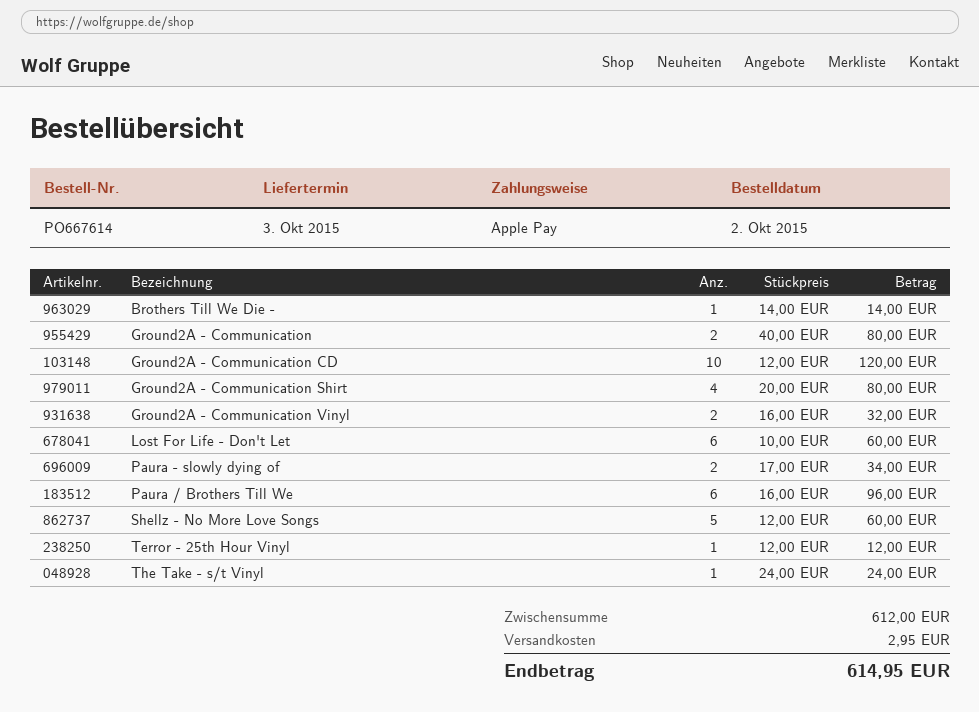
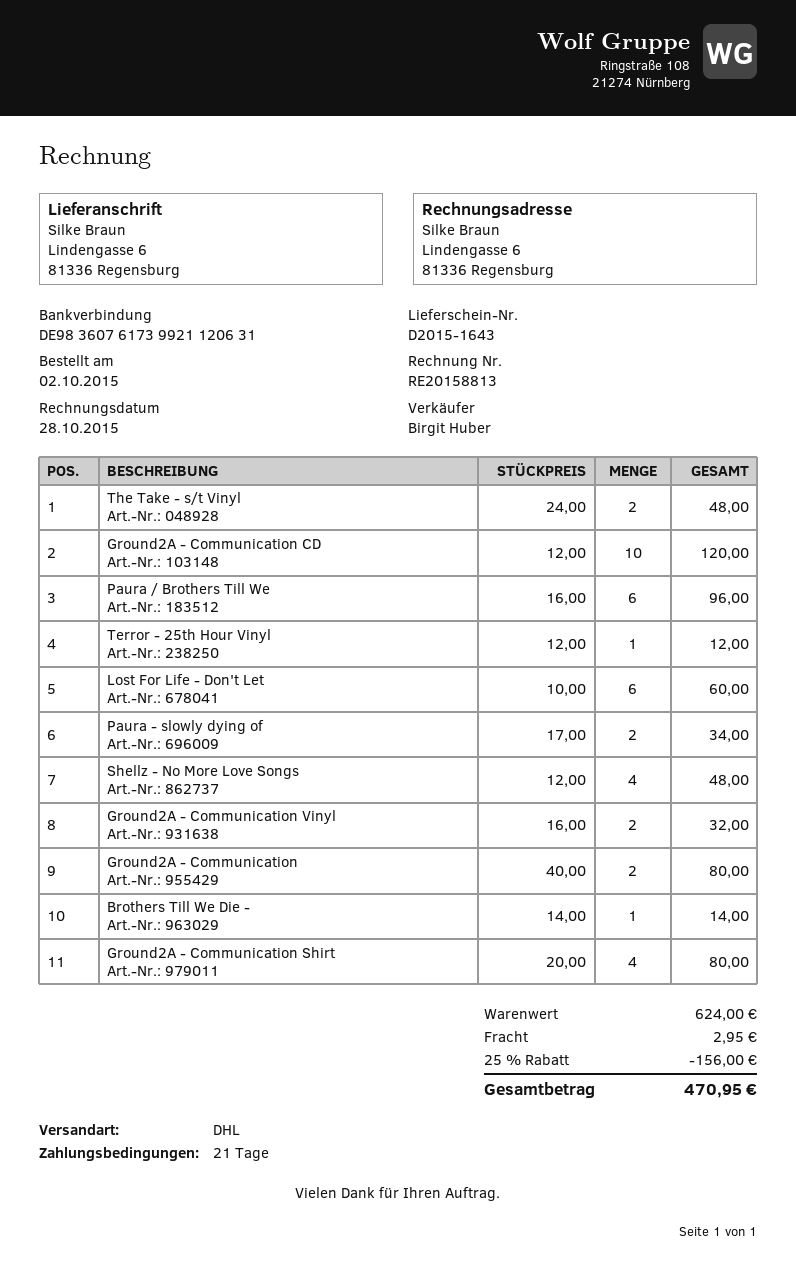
Shellz - No More Love Songs: 5 x 12.00 = 60.00 -> 4 x 12.00 = 48.00
The Take - s/t Vinyl: 1 x 24.00 = 24.00 -> 2 x 24.00 = 48.00
subtotal: 612.00 -> 624.00
discount: none -> 25% = 156.00
total: 614.95 -> 470.95

